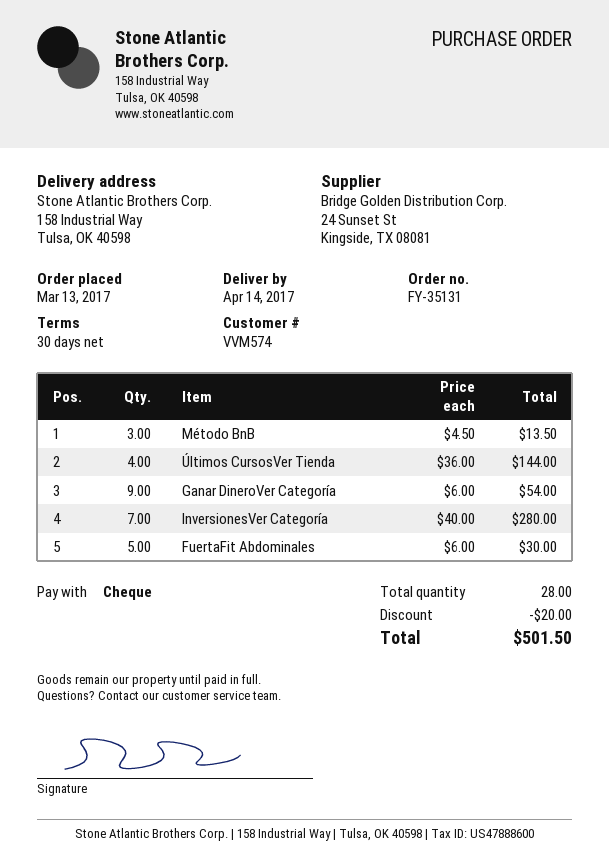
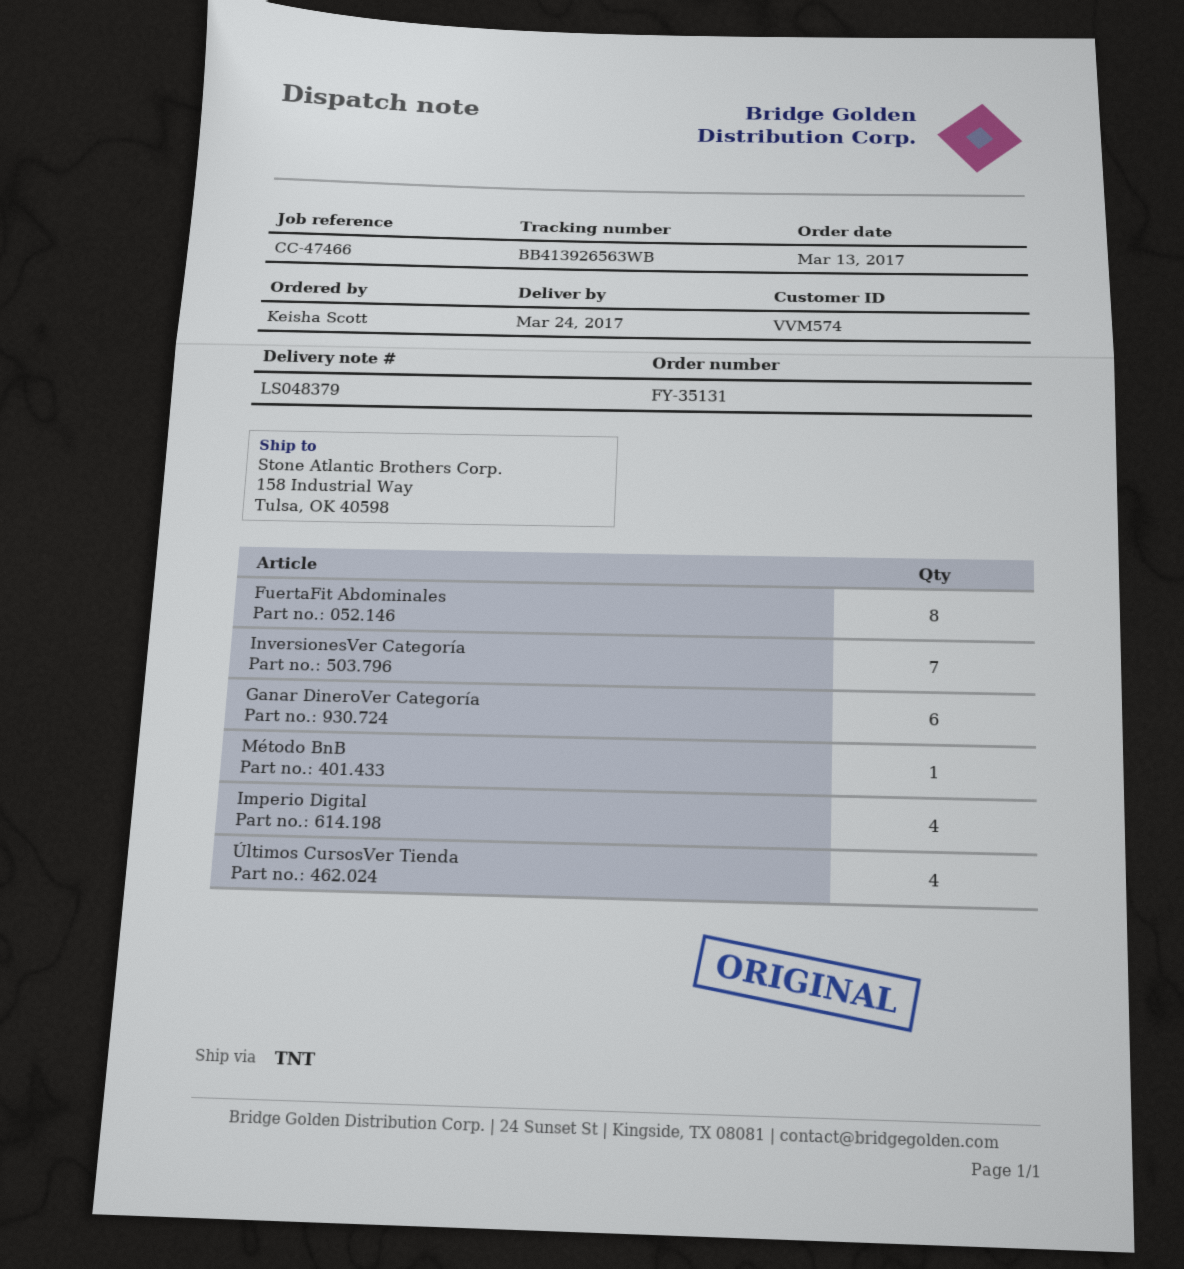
delivery date: 2017-04-14 -> 2017-03-24
Método BnB: 3 -> 1
Ganar DineroVer Categoría: 9 -> 6
FuertaFit Abdominales: 5 -> 8
Imperio Digital: none -> 4

